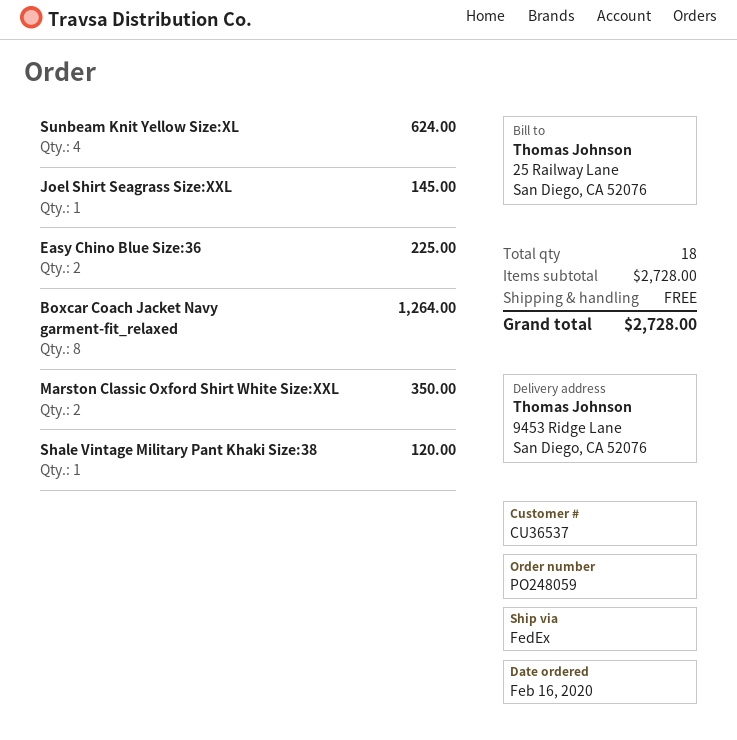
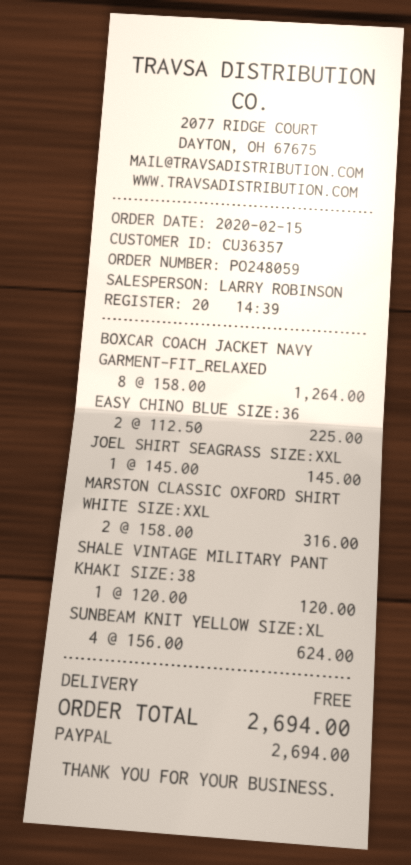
order date: 2020-02-16 -> 2020-02-15
customer number: CU36537 -> CU36357
Marston Classic Oxford Shirt White Size:XXL: 2 for 350.00 -> 2 for 316.00
total: 2728.00 -> 2694.00

